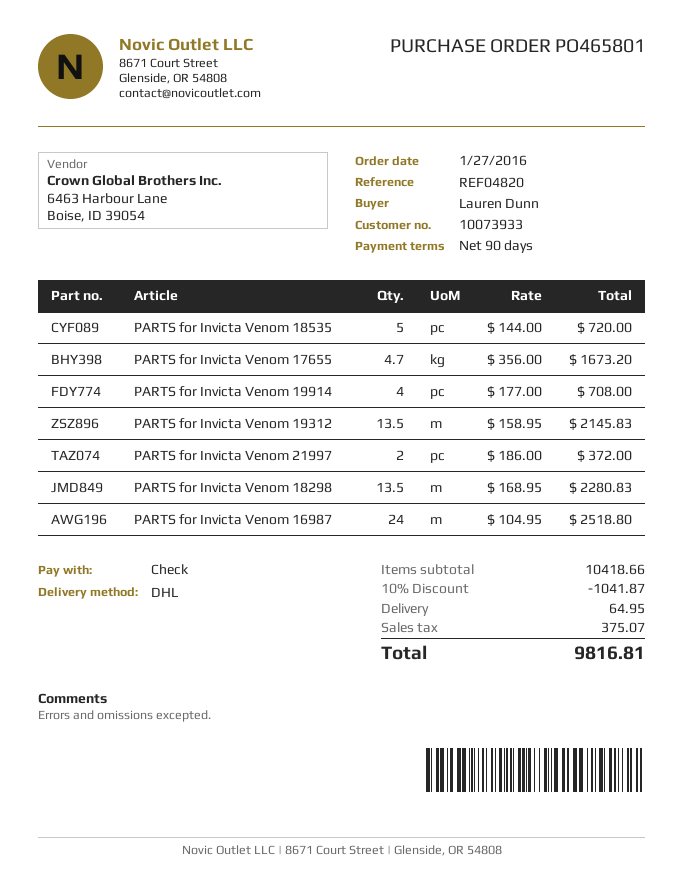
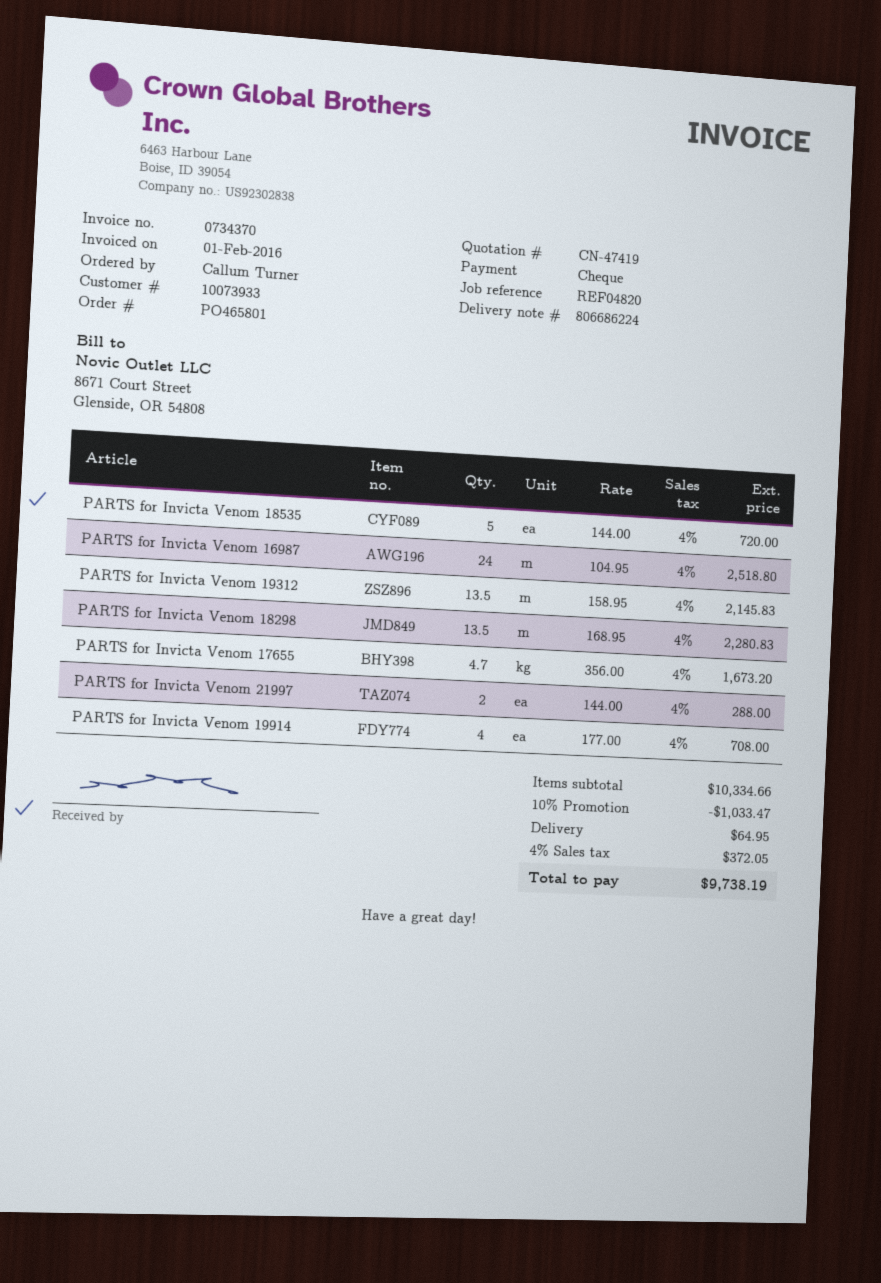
ordered by: Lauren Dunn -> Callum Turner
PARTS for Invicta Venom 21997: 2 x 186.00 = 372.00 -> 2 x 144.00 = 288.00
subtotal: 10418.66 -> 10334.66
discount: 10% = 1041.87 -> 10% = 1033.47
tax: 375.07 -> 372.05
total: 9816.81 -> 9738.19

